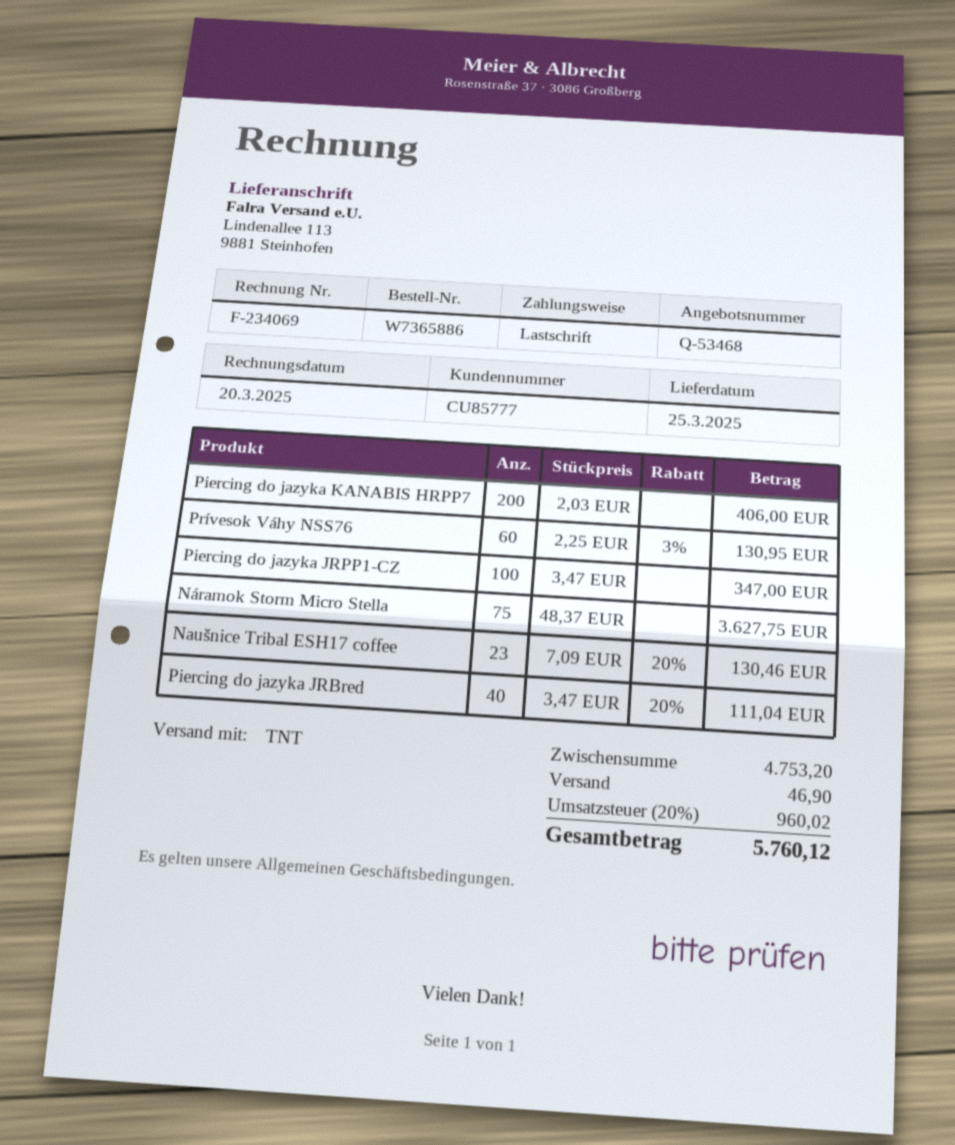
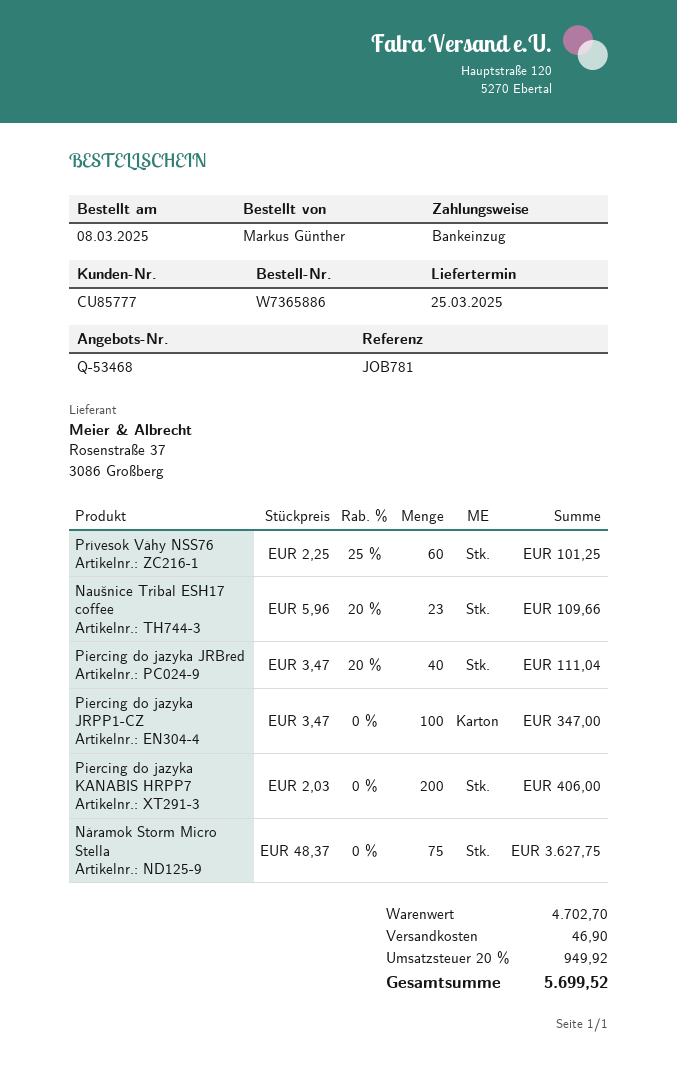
Prívesok Váhy NSS76: 60 x 2.25 - 3% = 130.95 -> 60 x 2.25 - 25% = 101.25
Naušnice Tribal ESH17 coffee: 23 x 7.09 - 20% = 130.46 -> 23 x 5.96 - 20% = 109.66
subtotal: 4753.20 -> 4702.70
tax: 20% = 960.02 -> 20% = 949.92
total: 5760.12 -> 5699.52

